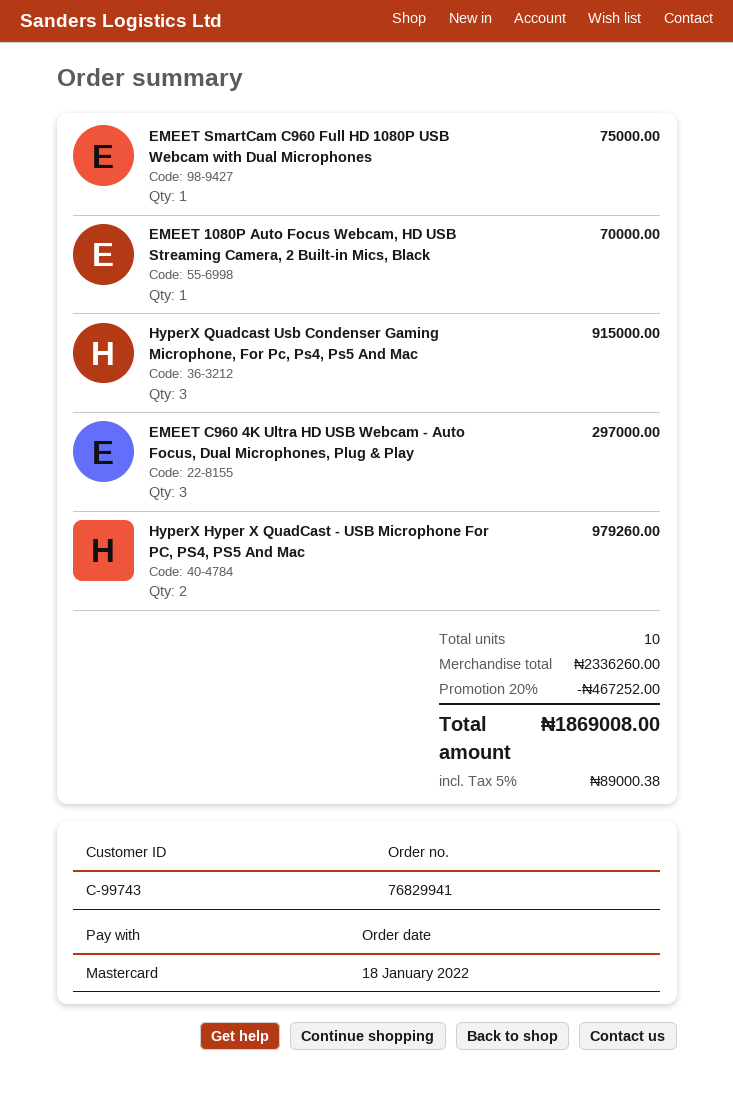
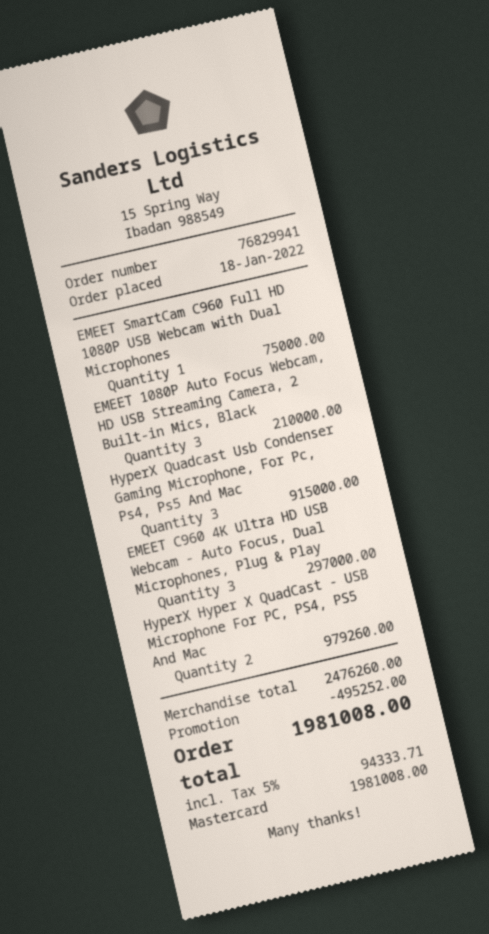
EMEET 1080P Auto Focus Webcam, HD USB Streaming Camera, 2 Built-in Mics, Black: 1 for 70000.00 -> 3 for 210000.00
subtotal: 2336260.00 -> 2476260.00
discount: 467252.00 -> 495252.00
tax: 5% = 89000.38 -> 5% = 94333.71
total: 1869008.00 -> 1981008.00

